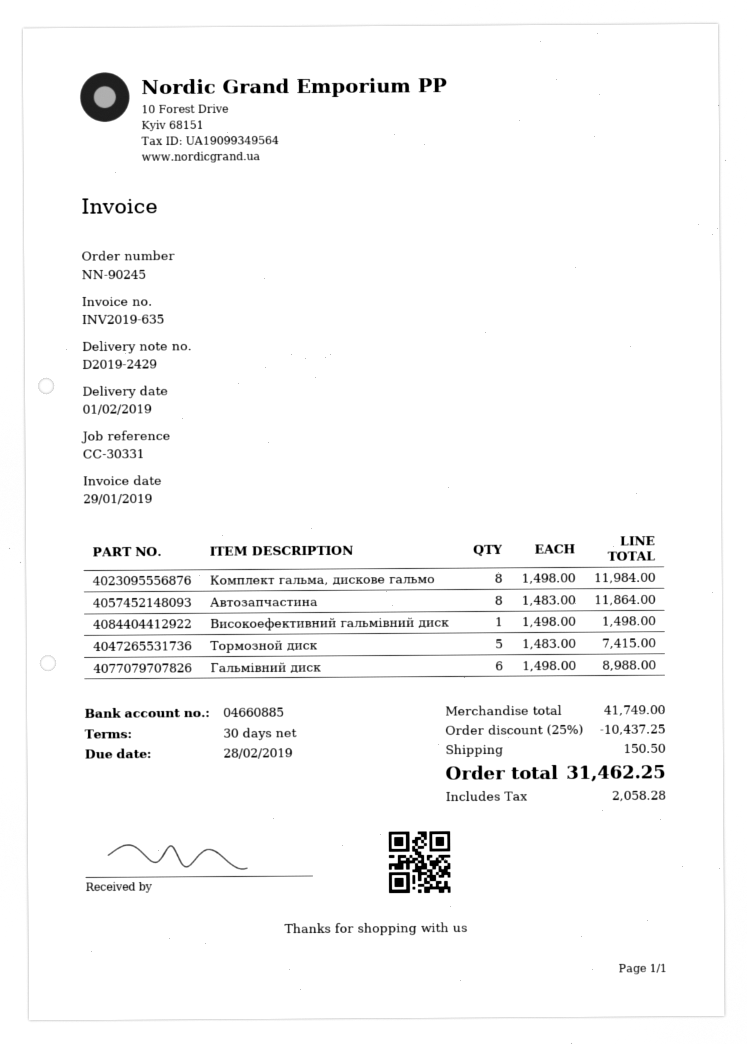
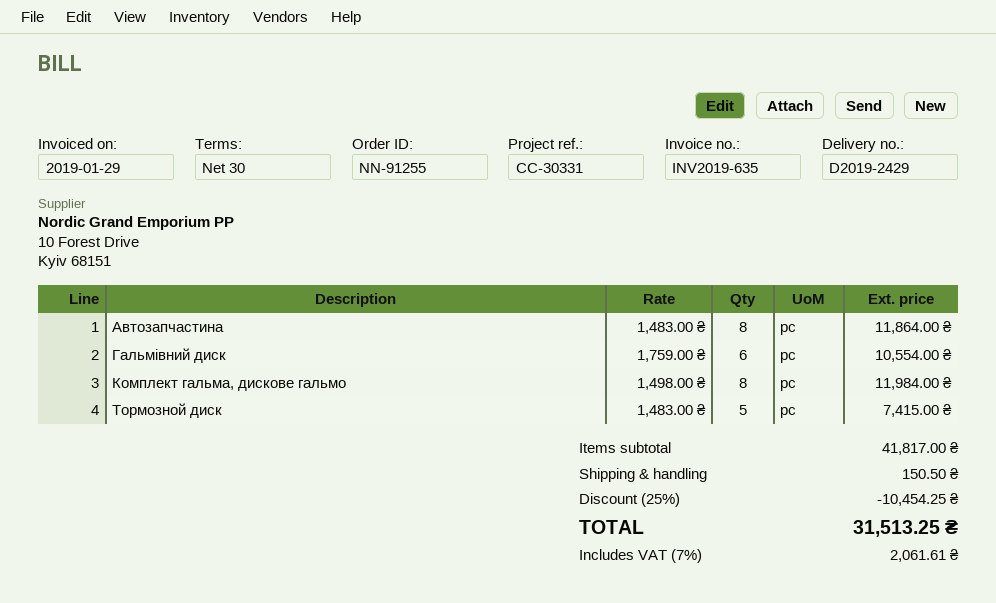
order number: NN-90245 -> NN-91255
Високоефективний гальмівний диск: 1 x 1498.00 = 1498.00 -> none
Гальмівний диск: 6 x 1498.00 = 8988.00 -> 6 x 1759.00 = 10554.00
subtotal: 41749.00 -> 41817.00
discount: 25% = 10437.25 -> 25% = 10454.25
tax: 2058.28 -> 2061.61
total: 31462.25 -> 31513.25

